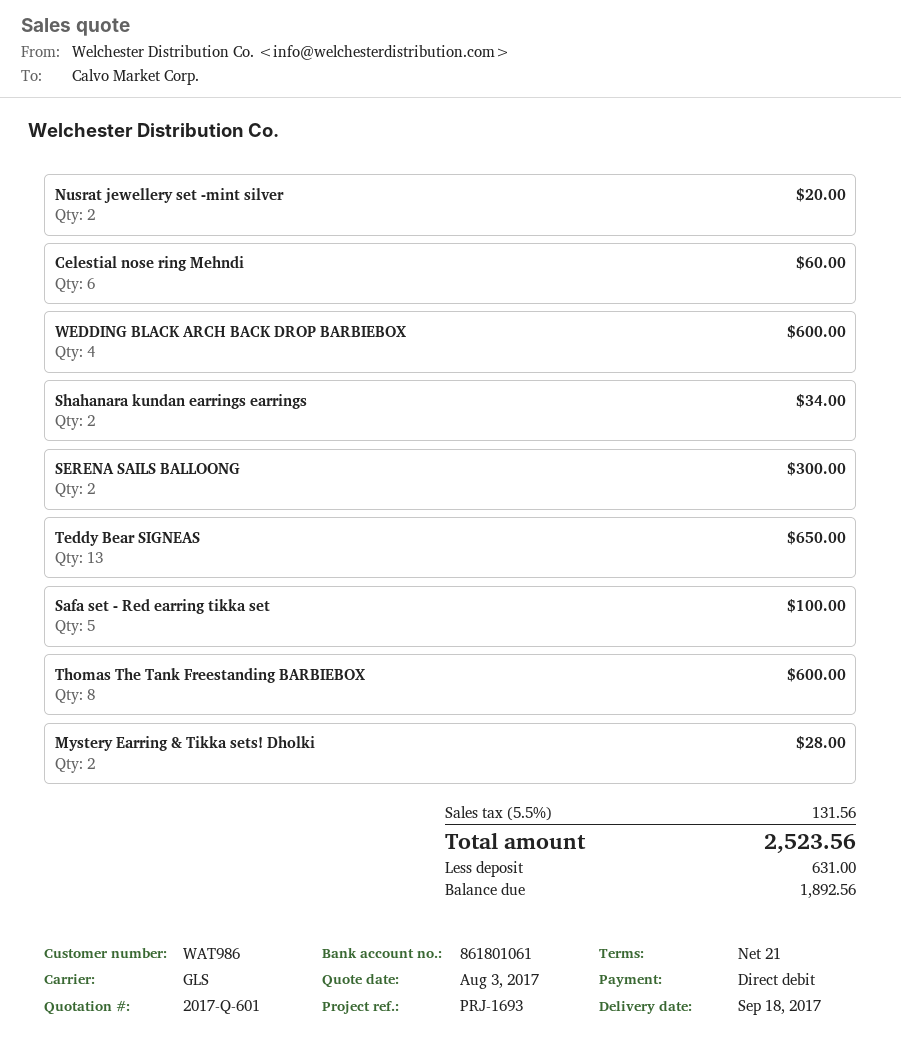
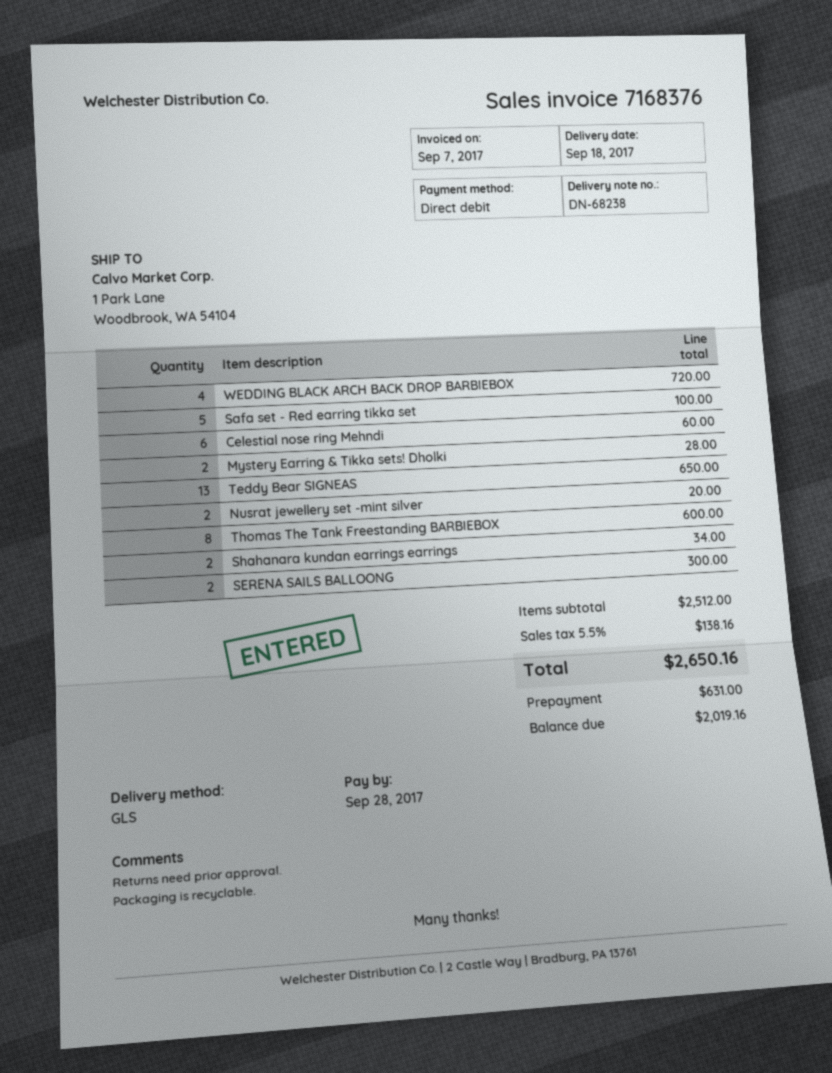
WEDDING BLACK ARCH BACK DROP BARBIEBOX: 4 for 600.00 -> 4 for 720.00
tax: 5.5% = 131.56 -> 5.5% = 138.16
total: 2523.56 -> 2650.16
balance: 1892.56 -> 2019.16

